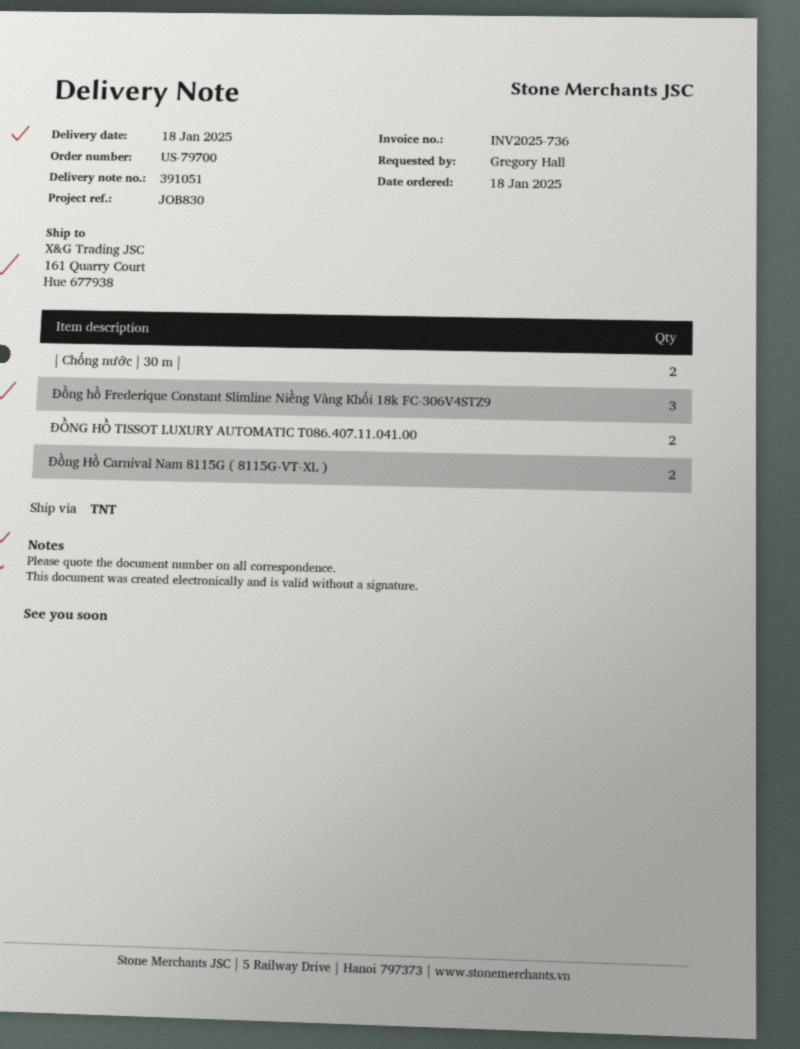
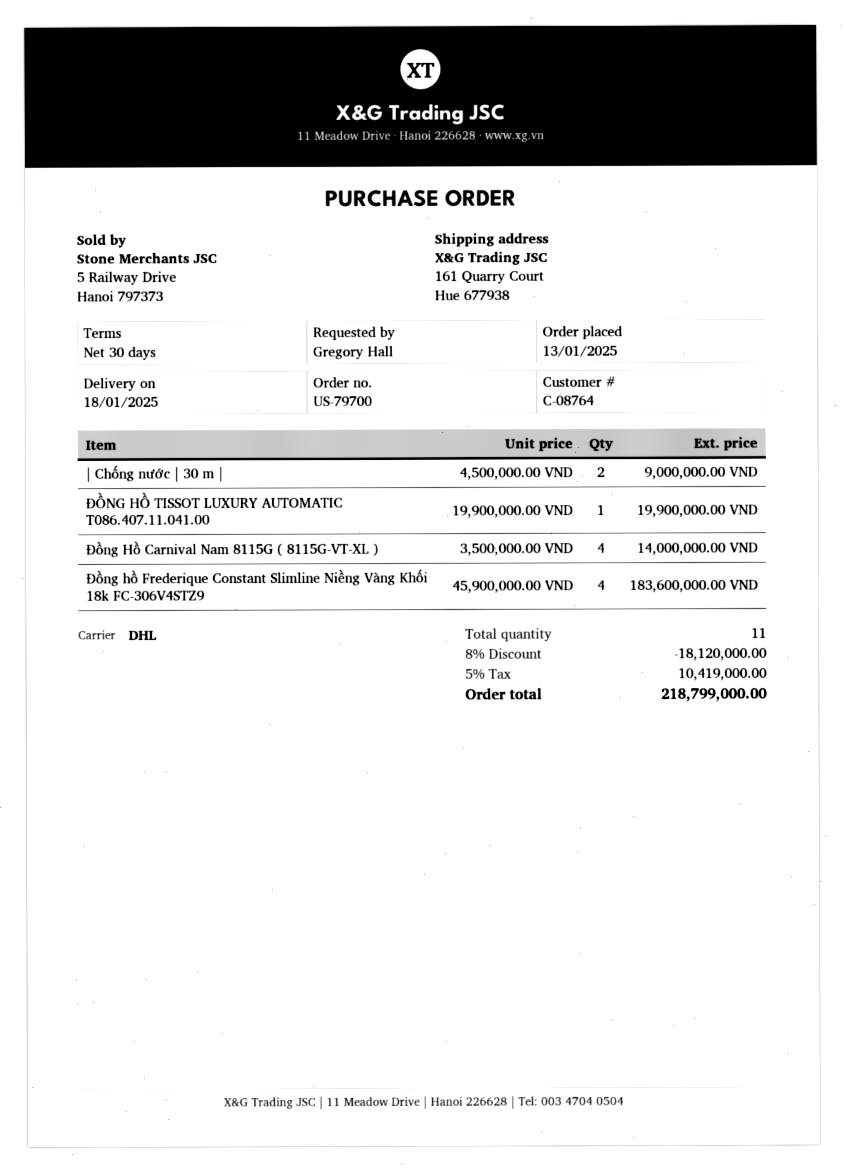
order date: 2025-01-18 -> 2025-01-13
shipping method: TNT -> DHL
Đồng hồ Frederique Constant Slimline Niềng Vàng Khối 18k FC-306V4STZ9: 3 -> 4
ĐỒNG HỒ TISSOT LUXURY AUTOMATIC T086.407.11.041.00: 2 -> 1
Đồng Hồ Carnival Nam 8115G ( 8115G-VT-XL ): 2 -> 4

